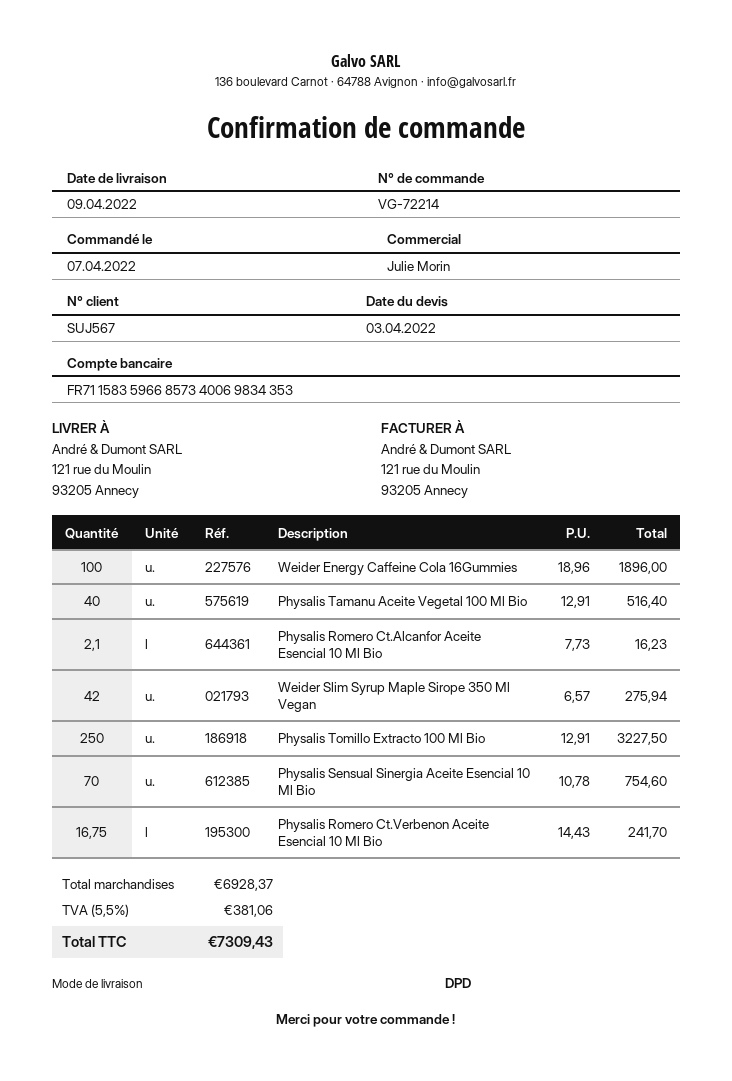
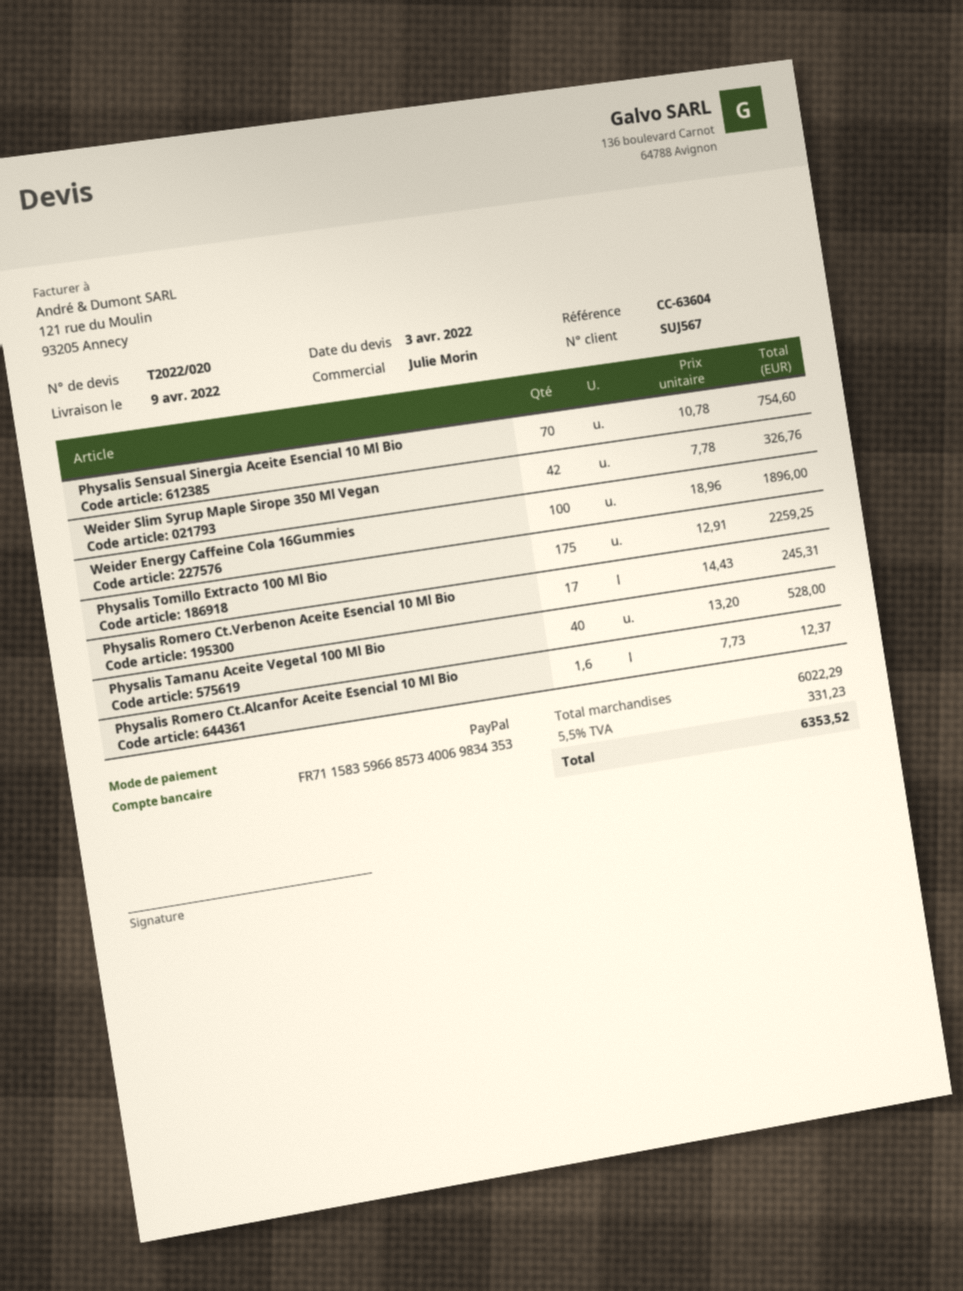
Physalis Tamanu Aceite Vegetal 100 Ml Bio: 40 x 12.91 = 516.40 -> 40 x 13.20 = 528.00
Physalis Romero Ct.Alcanfor Aceite Esencial 10 Ml Bio: 2.1 x 7.73 = 16.23 -> 1.6 x 7.73 = 12.37
Weider Slim Syrup Maple Sirope 350 Ml Vegan: 42 x 6.57 = 275.94 -> 42 x 7.78 = 326.76
Physalis Tomillo Extracto 100 Ml Bio: 250 x 12.91 = 3227.50 -> 175 x 12.91 = 2259.25
Physalis Romero Ct.Verbenon Aceite Esencial 10 Ml Bio: 16.75 x 14.43 = 241.70 -> 17 x 14.43 = 245.31
subtotal: 6928.37 -> 6022.29
tax: 5.5% = 381.06 -> 5.5% = 331.23
total: 7309.43 -> 6353.52

